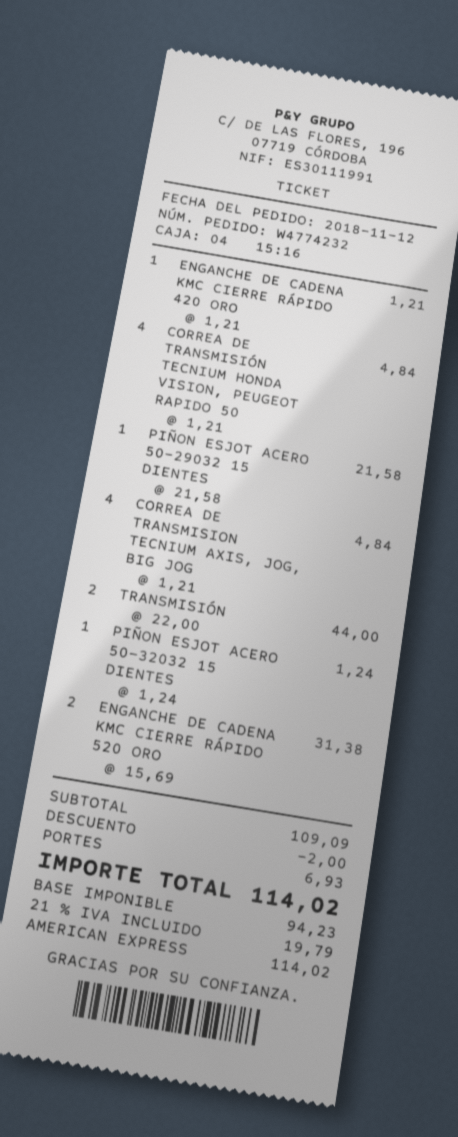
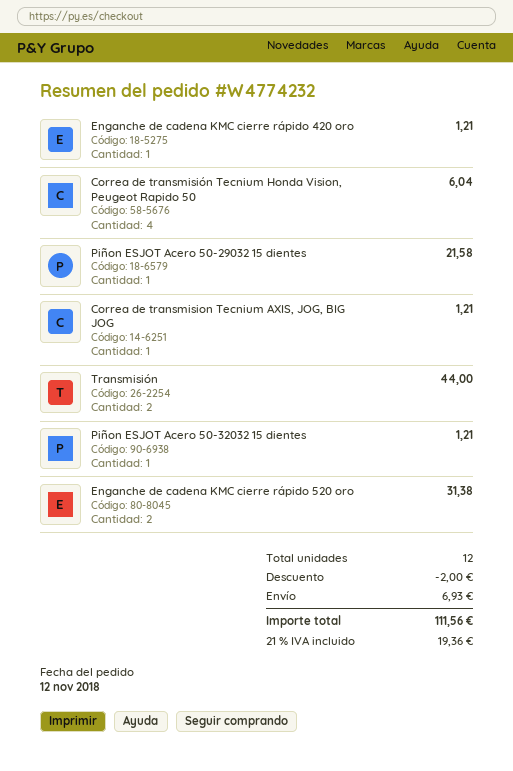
CORREA DE TRANSMISIÓN TECNIUM HONDA VISION, PEUGEOT RAPIDO 50: 4 for 4.84 -> 4 for 6.04
CORREA DE TRANSMISION TECNIUM AXIS, JOG, BIG JOG: 4 for 4.84 -> 1 for 1.21
PIÑON ESJOT ACERO 50-32032 15 DIENTES: 1 for 1.24 -> 1 for 1.21
tax: 21% = 19.79 -> 21% = 19.36
total: 114.02 -> 111.56

